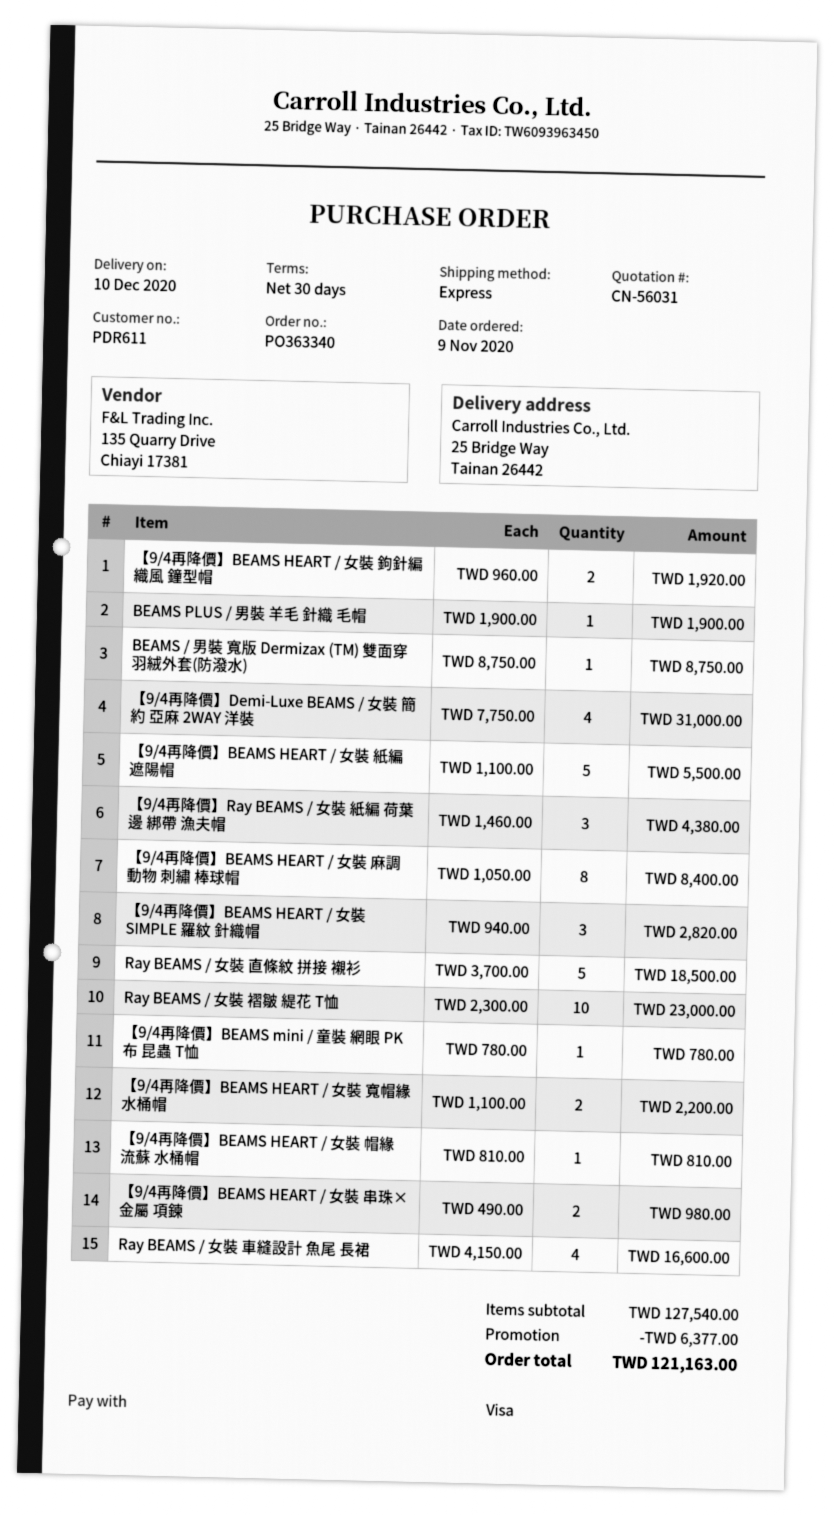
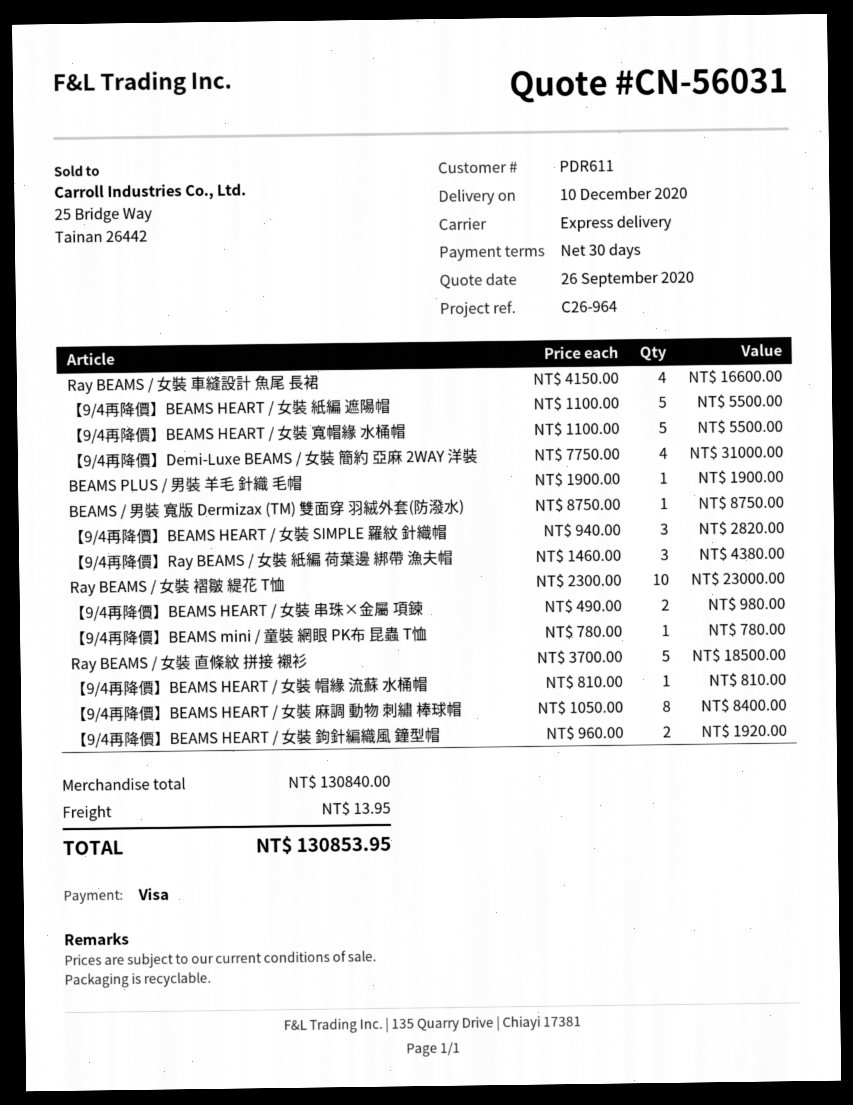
【9/4再降價】BEAMS HEART / 女裝 寬帽緣 水桶帽: 2 x 1100.00 = 2200.00 -> 5 x 1100.00 = 5500.00
subtotal: 127540.00 -> 130840.00
discount: 6377.00 -> none
shipping: none -> 13.95
total: 121163.00 -> 130853.95

